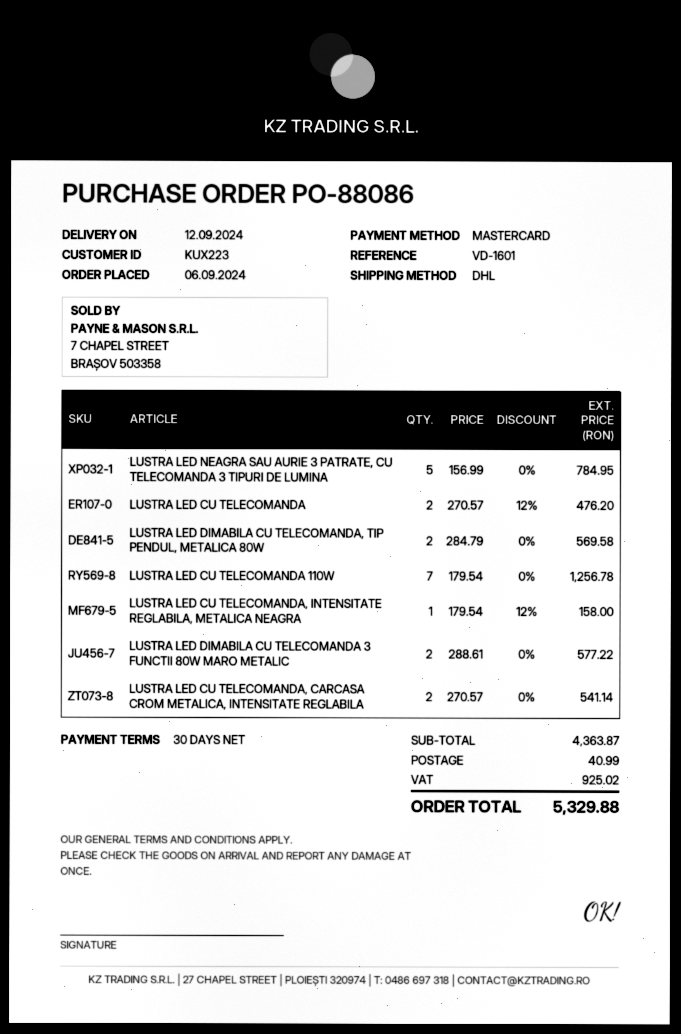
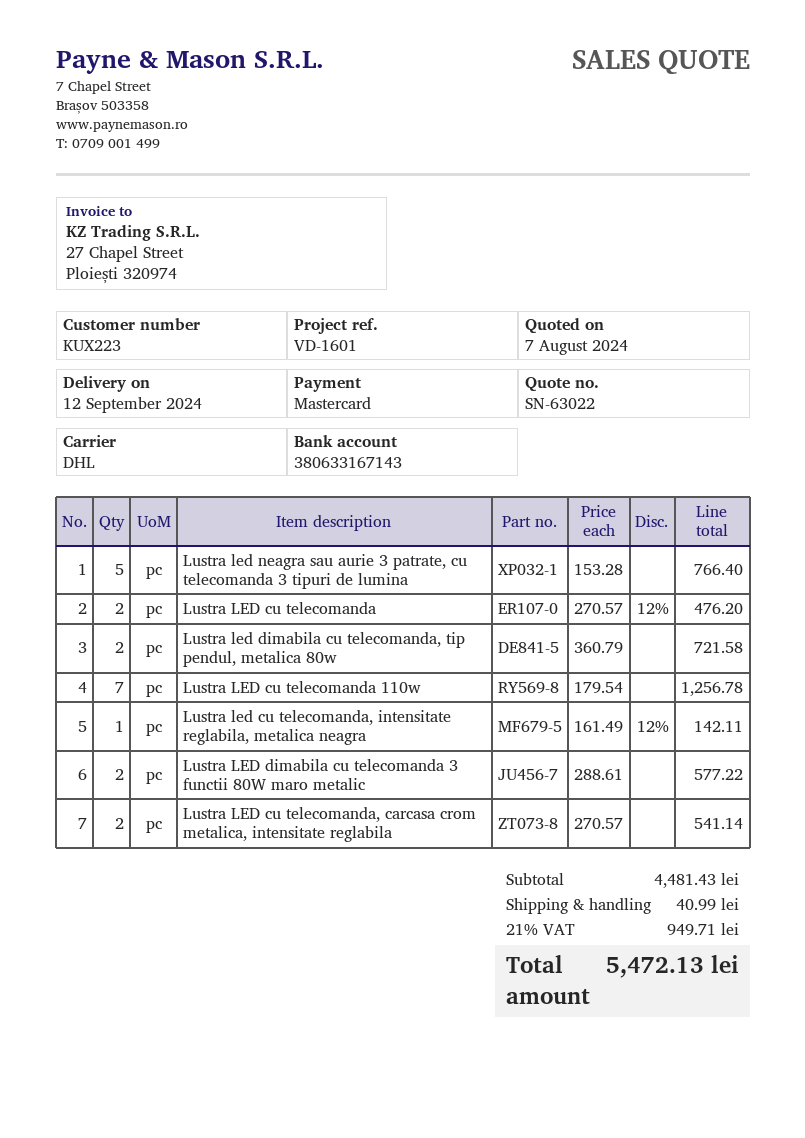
LUSTRA LED NEAGRA SAU AURIE 3 PATRATE, CU TELECOMANDA 3 TIPURI DE LUMINA: 5 x 156.99 = 784.95 -> 5 x 153.28 = 766.40
LUSTRA LED DIMABILA CU TELECOMANDA, TIP PENDUL, METALICA 80W: 2 x 284.79 = 569.58 -> 2 x 360.79 = 721.58
LUSTRA LED CU TELECOMANDA, INTENSITATE REGLABILA, METALICA NEAGRA: 1 x 179.54 - 12% = 158.00 -> 1 x 161.49 - 12% = 142.11
subtotal: 4363.87 -> 4481.43
tax: 925.02 -> 949.71
total: 5329.88 -> 5472.13

